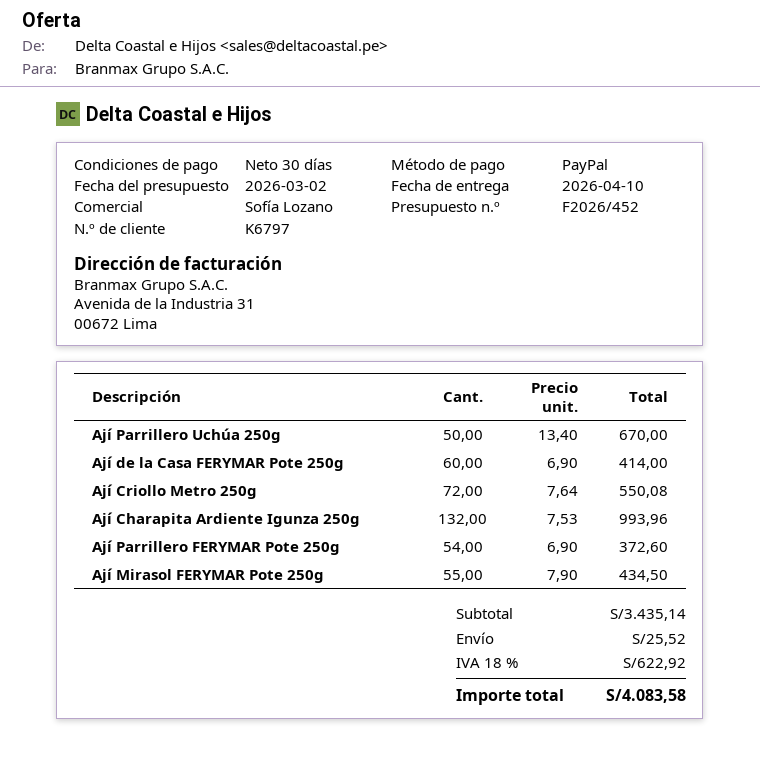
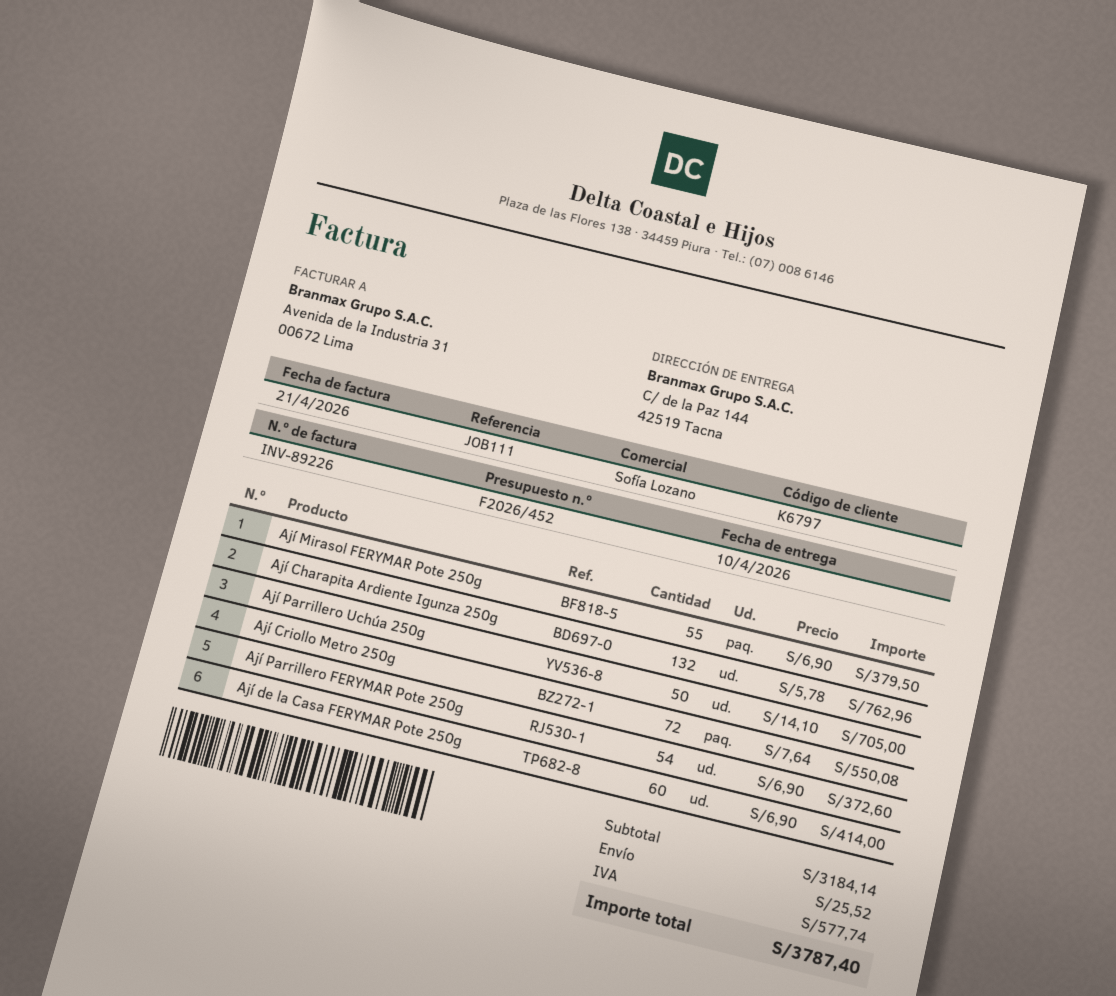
Ají Parrillero Uchúa 250g: 50 x 13.40 = 670.00 -> 50 x 14.10 = 705.00
Ají Charapita Ardiente Igunza 250g: 132 x 7.53 = 993.96 -> 132 x 5.78 = 762.96
Ají Mirasol FERYMAR Pote 250g: 55 x 7.90 = 434.50 -> 55 x 6.90 = 379.50
subtotal: 3435.14 -> 3184.14
tax: 622.92 -> 577.74
total: 4083.58 -> 3787.40

